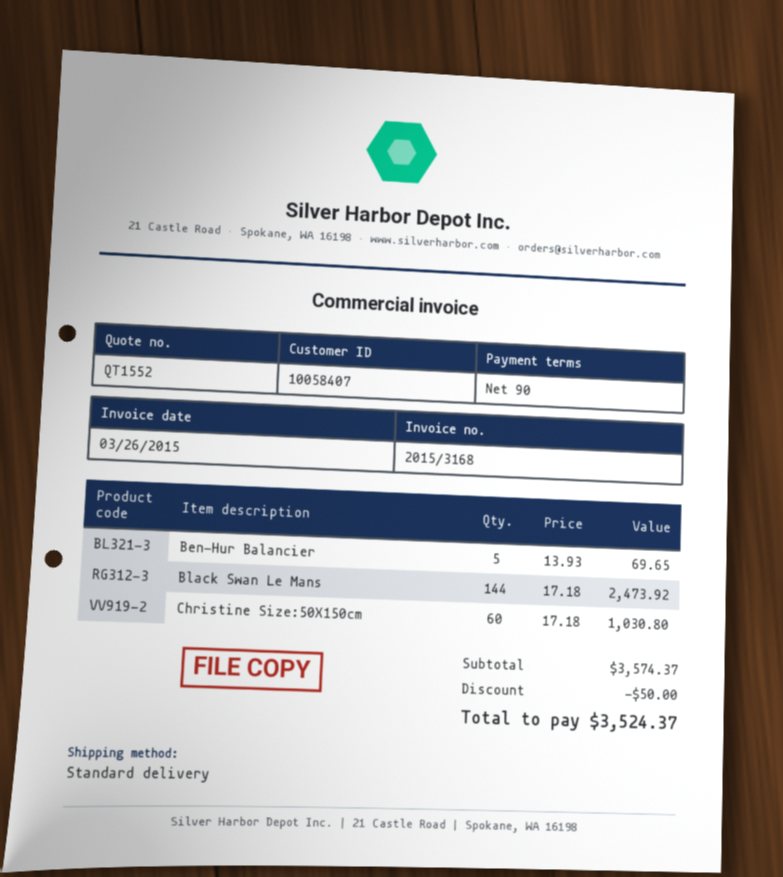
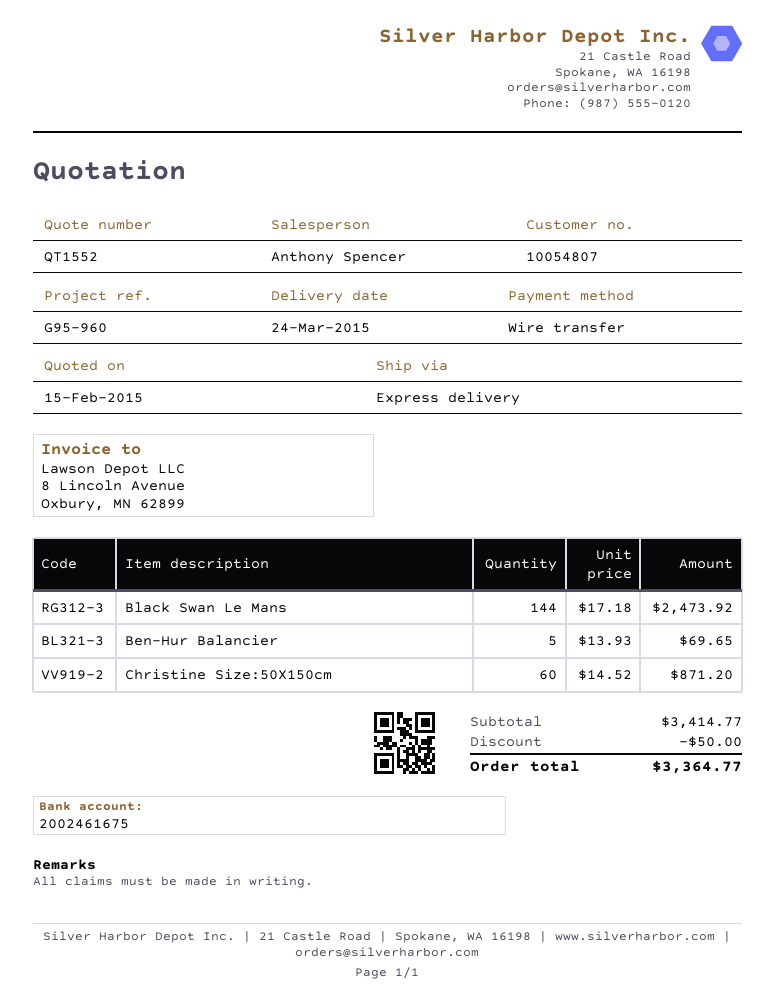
customer number: 10058407 -> 10054807
shipping method: standard -> express
Christine Size:50X150cm: 60 x 17.18 = 1030.80 -> 60 x 14.52 = 871.20
subtotal: 3574.37 -> 3414.77
total: 3524.37 -> 3364.77

